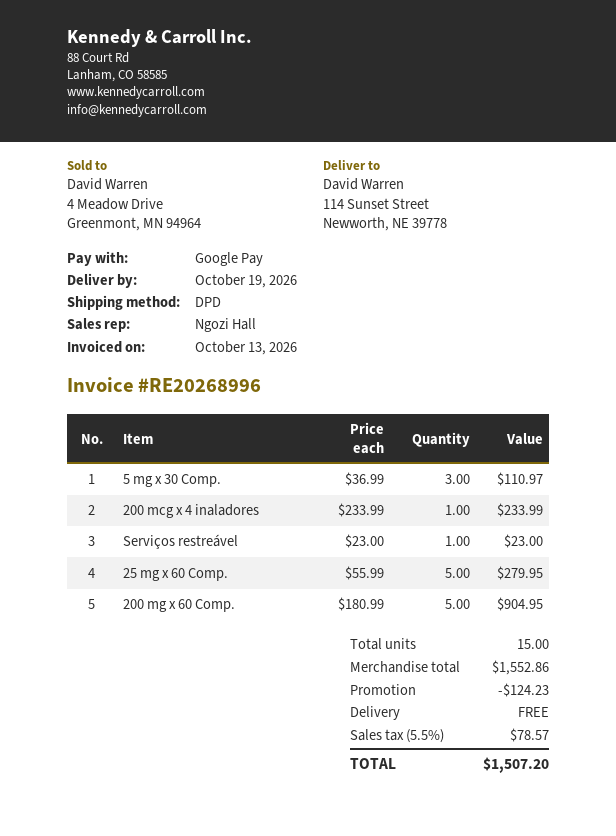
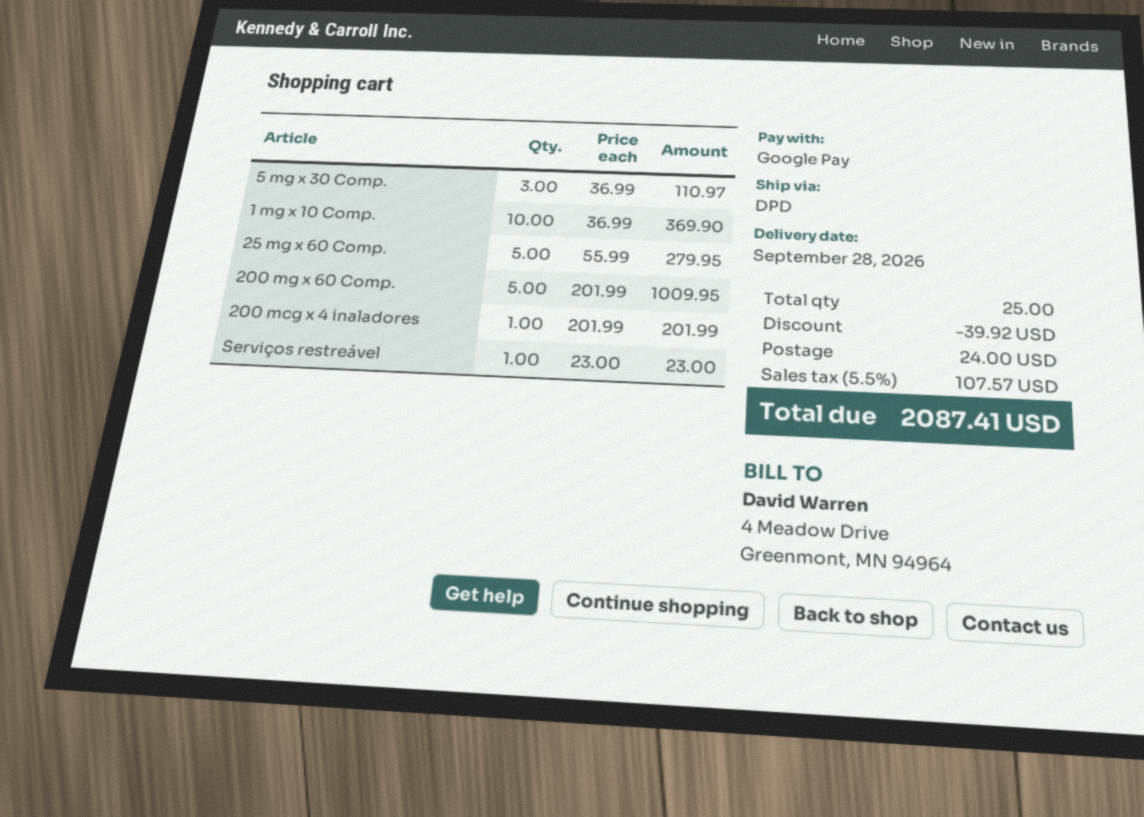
delivery date: 2026-10-19 -> 2026-09-28
200 mcg x 4 inaladores: 1 x 233.99 = 233.99 -> 1 x 201.99 = 201.99
200 mg x 60 Comp.: 5 x 180.99 = 904.95 -> 5 x 201.99 = 1009.95
1 mg x 10 Comp.: none -> 10 x 36.99 = 369.90
total quantity: 15 -> 25
discount: 124.23 -> 39.92
shipping: 0.00 -> 24.00
tax: 5.5% = 78.57 -> 5.5% = 107.57
total: 1507.20 -> 2087.41

